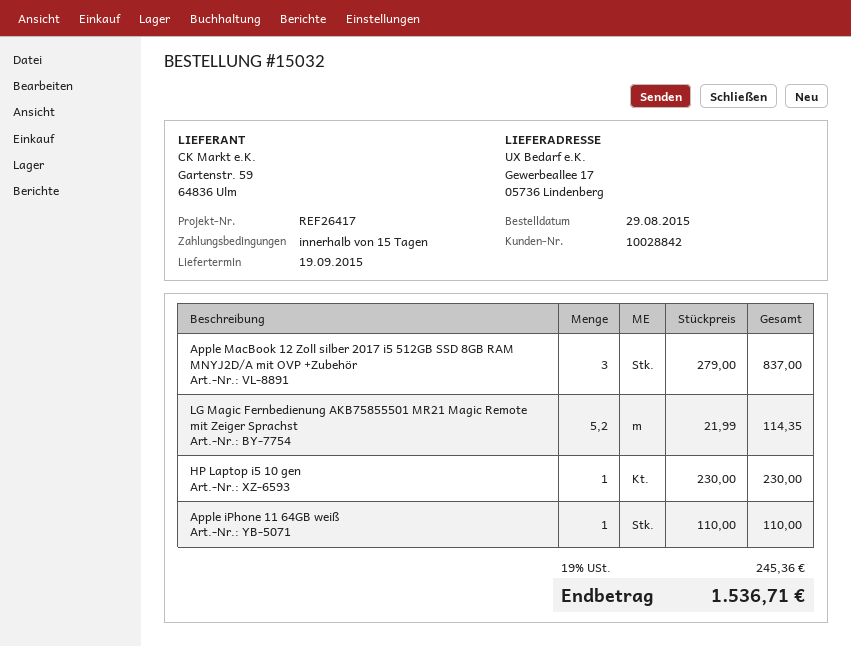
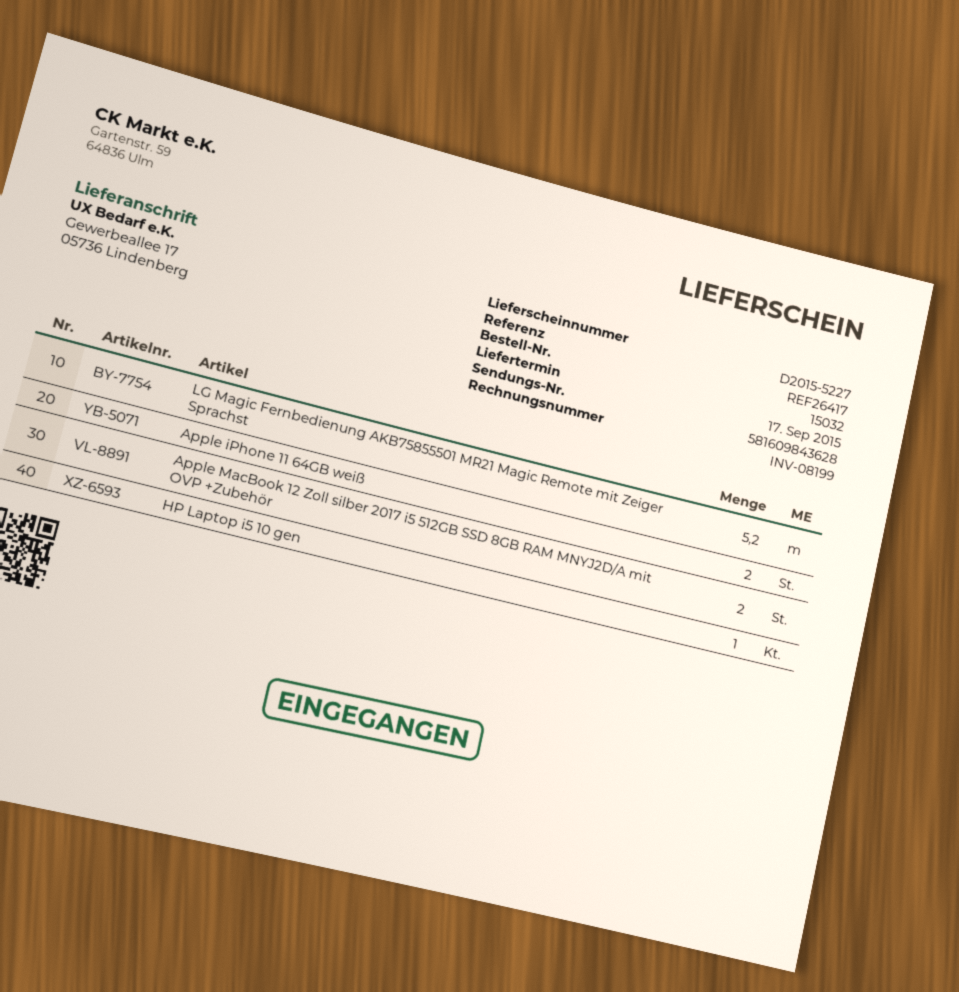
delivery date: 2015-09-19 -> 2015-09-17
Apple MacBook 12 Zoll silber 2017 i5 512GB SSD 8GB RAM MNYJ2D/A mit OVP +Zubehör: 3 -> 2
Apple iPhone 11 64GB weiß: 1 -> 2

